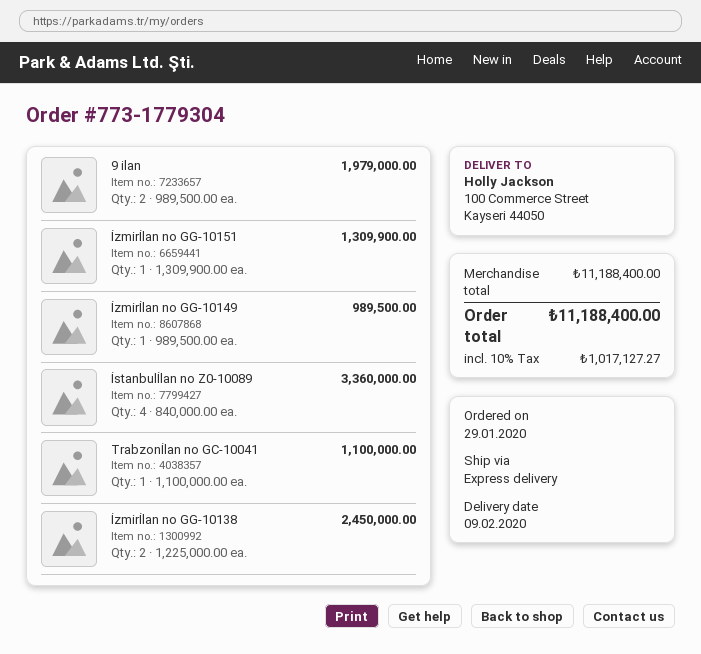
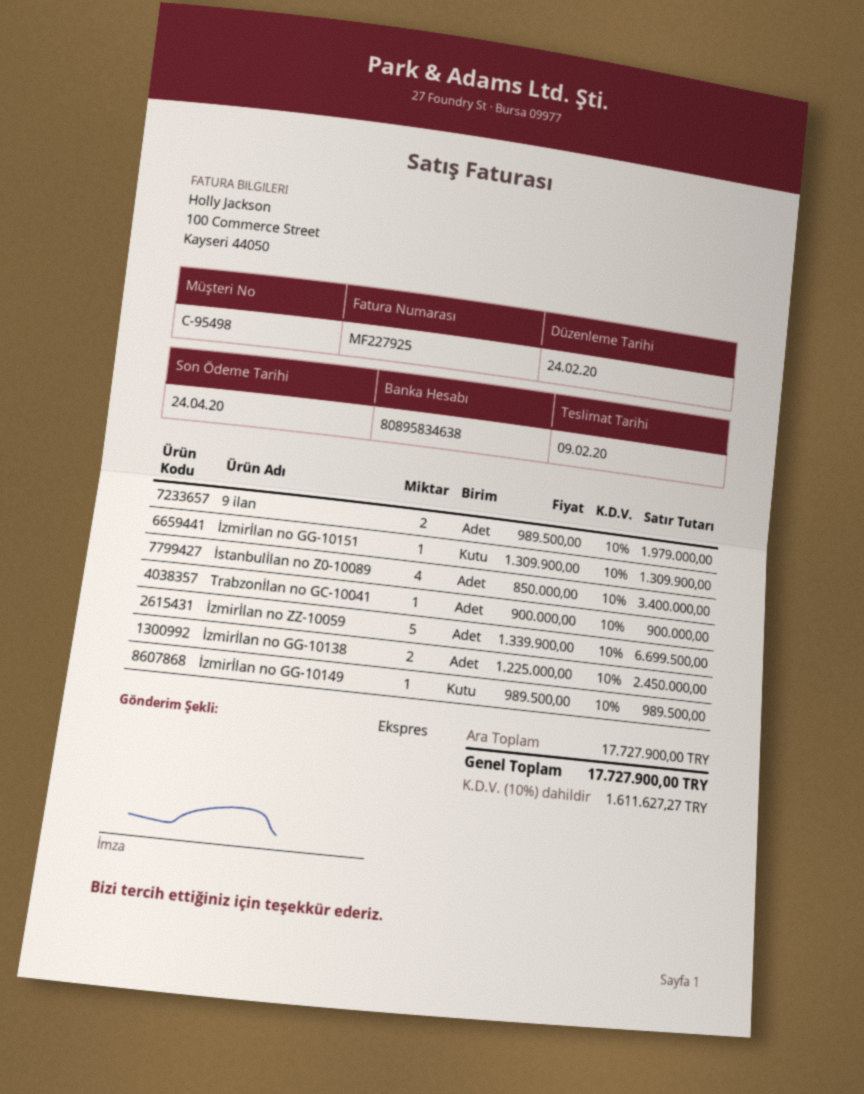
İstanbulİlan no Z0-10089: 4 x 840000.00 = 3360000.00 -> 4 x 850000.00 = 3400000.00
Trabzonİlan no GC-10041: 1 x 1100000.00 = 1100000.00 -> 1 x 900000.00 = 900000.00
İzmirİlan no ZZ-10059: none -> 5 x 1339900.00 = 6699500.00
subtotal: 11188400.00 -> 17727900.00
tax: 10% = 1017127.27 -> 10% = 1611627.27
total: 11188400.00 -> 17727900.00

